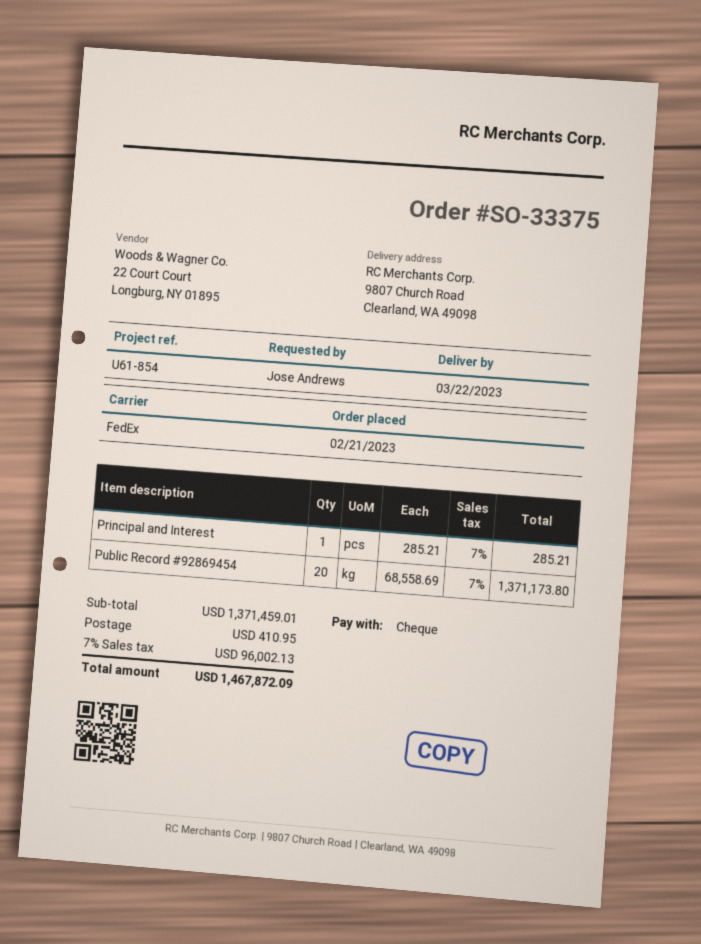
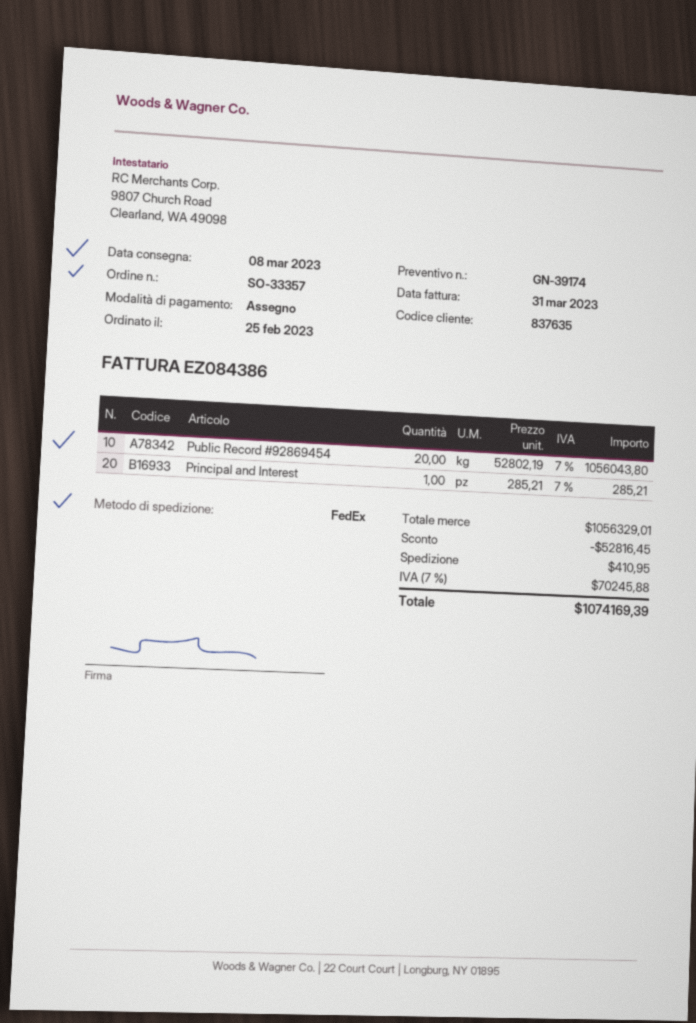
order number: SO-33375 -> SO-33357
order date: 2023-02-21 -> 2023-02-25
delivery date: 2023-03-22 -> 2023-03-08
Public Record #92869454: 20 x 68558.69 = 1371173.80 -> 20 x 52802.19 = 1056043.80
subtotal: 1371459.01 -> 1056329.01
discount: none -> 52816.45
tax: 7% = 96002.13 -> 7% = 70245.88
total: 1467872.09 -> 1074169.39

